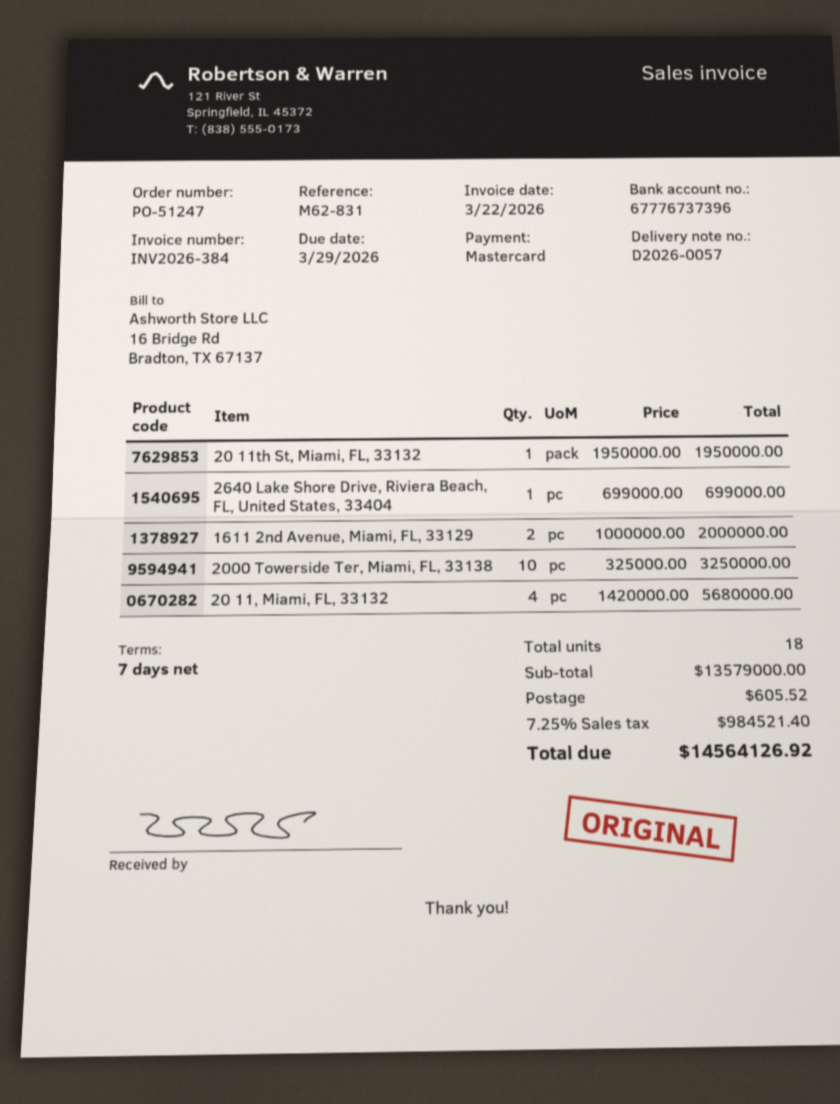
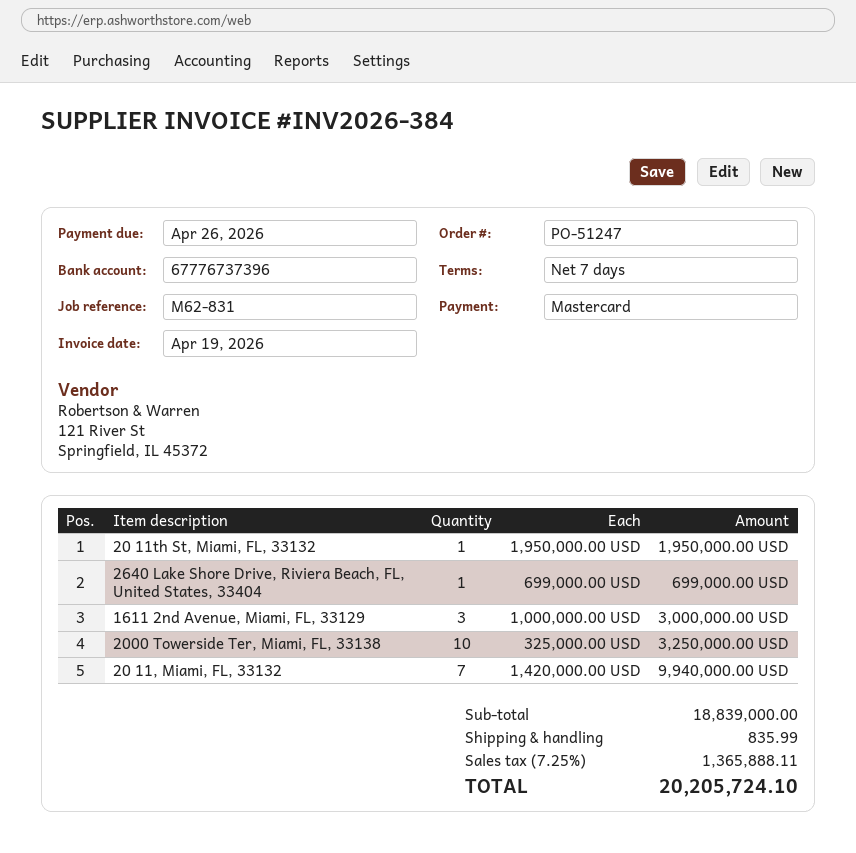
invoice date: 2026-03-22 -> 2026-04-19
due date: 2026-03-29 -> 2026-04-26
1611 2nd Avenue, Miami, FL, 33129: 2 x 1000000.00 = 2000000.00 -> 3 x 1000000.00 = 3000000.00
20 11, Miami, FL, 33132: 4 x 1420000.00 = 5680000.00 -> 7 x 1420000.00 = 9940000.00
subtotal: 13579000.00 -> 18839000.00
shipping: 605.52 -> 835.99
tax: 7.25% = 984521.40 -> 7.25% = 1365888.11
total: 14564126.92 -> 20205724.10

